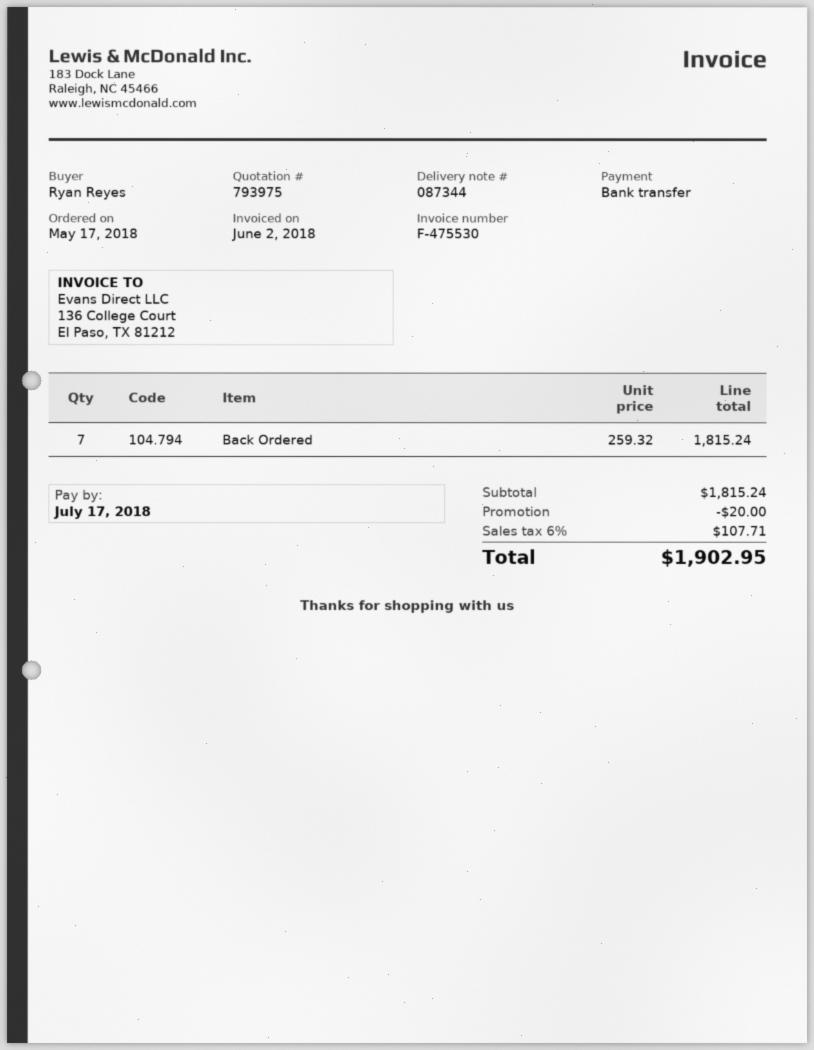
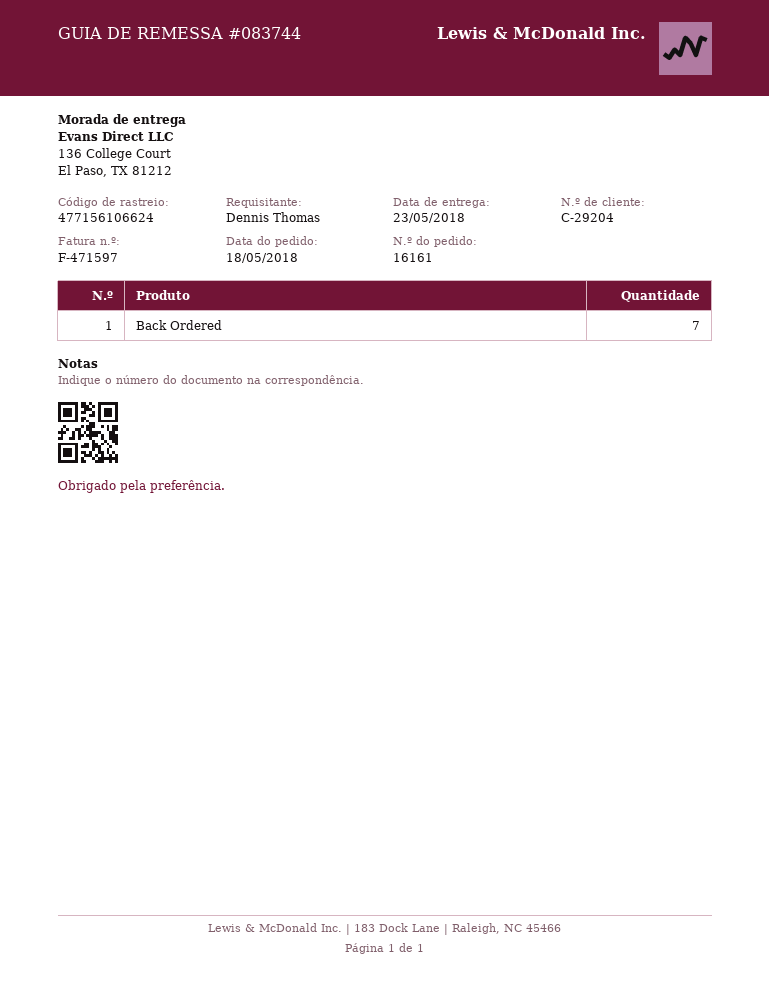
order date: 2018-05-17 -> 2018-05-18
delivery note number: 087344 -> 083744
invoice number: F-475530 -> F-471597
ordered by: Ryan Reyes -> Dennis Thomas

